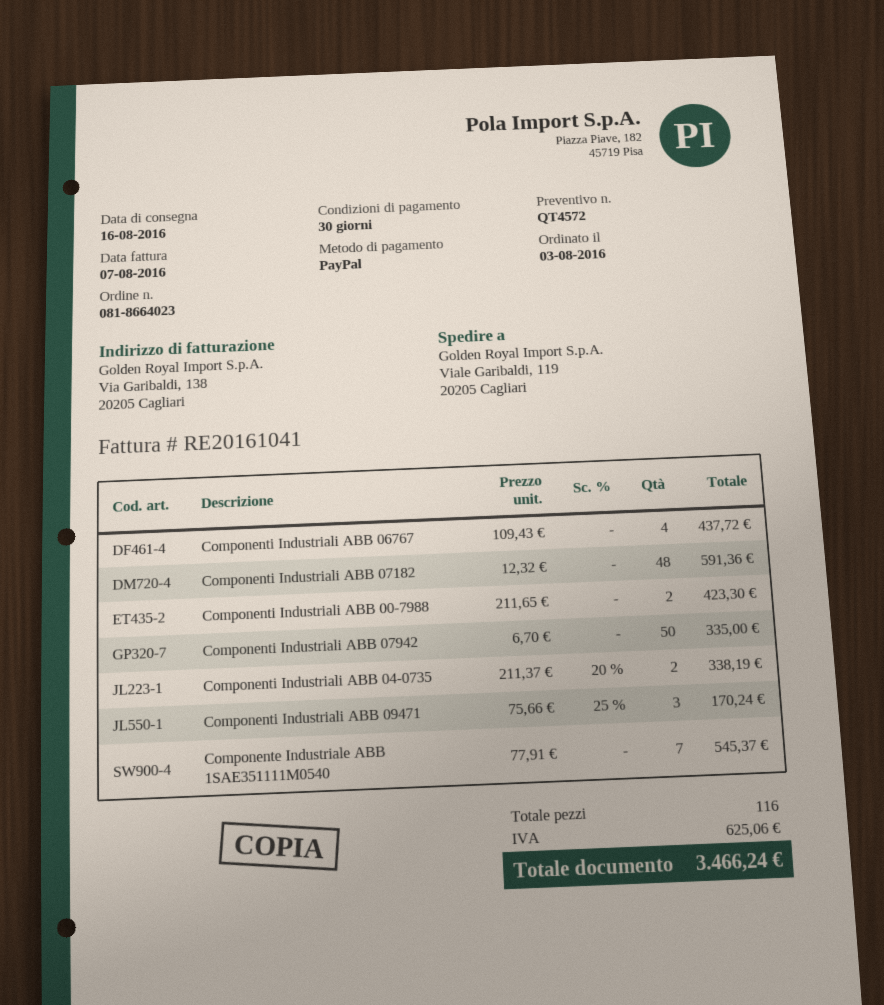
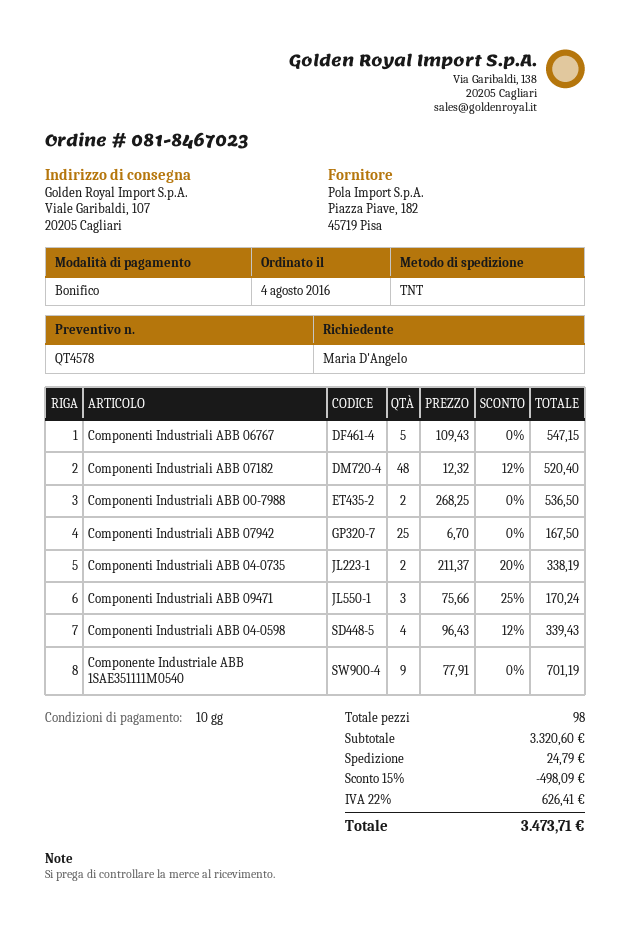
quote number: QT4572 -> QT4578
order number: 081-8664023 -> 081-8467023
order date: 2016-08-03 -> 2016-08-04
payment terms: 30 days -> 10 days
payment method: PayPal -> bank transfer
ship to: Viale Garibaldi, 119, 20205 Cagliari -> Viale Garibaldi, 107, 20205 Cagliari
Componenti Industriali ABB 06767: 4 x 109.43 = 437.72 -> 5 x 109.43 = 547.15
Componenti Industriali ABB 07182: 48 x 12.32 = 591.36 -> 48 x 12.32 - 12% = 520.40
Componenti Industriali ABB 00-7988: 2 x 211.65 = 423.30 -> 2 x 268.25 = 536.50
Componenti Industriali ABB 07942: 50 x 6.70 = 335.00 -> 25 x 6.70 = 167.50
Componente Industriale ABB 1SAE351111M0540: 7 x 77.91 = 545.37 -> 9 x 77.91 = 701.19
Componenti Industriali ABB 04-0598: none -> 4 x 96.43 - 12% = 339.43
total quantity: 116 -> 98
discount: none -> 15% = 498.09
shipping: none -> 24.79
tax: 625.06 -> 626.41
total: 3466.24 -> 3473.71

